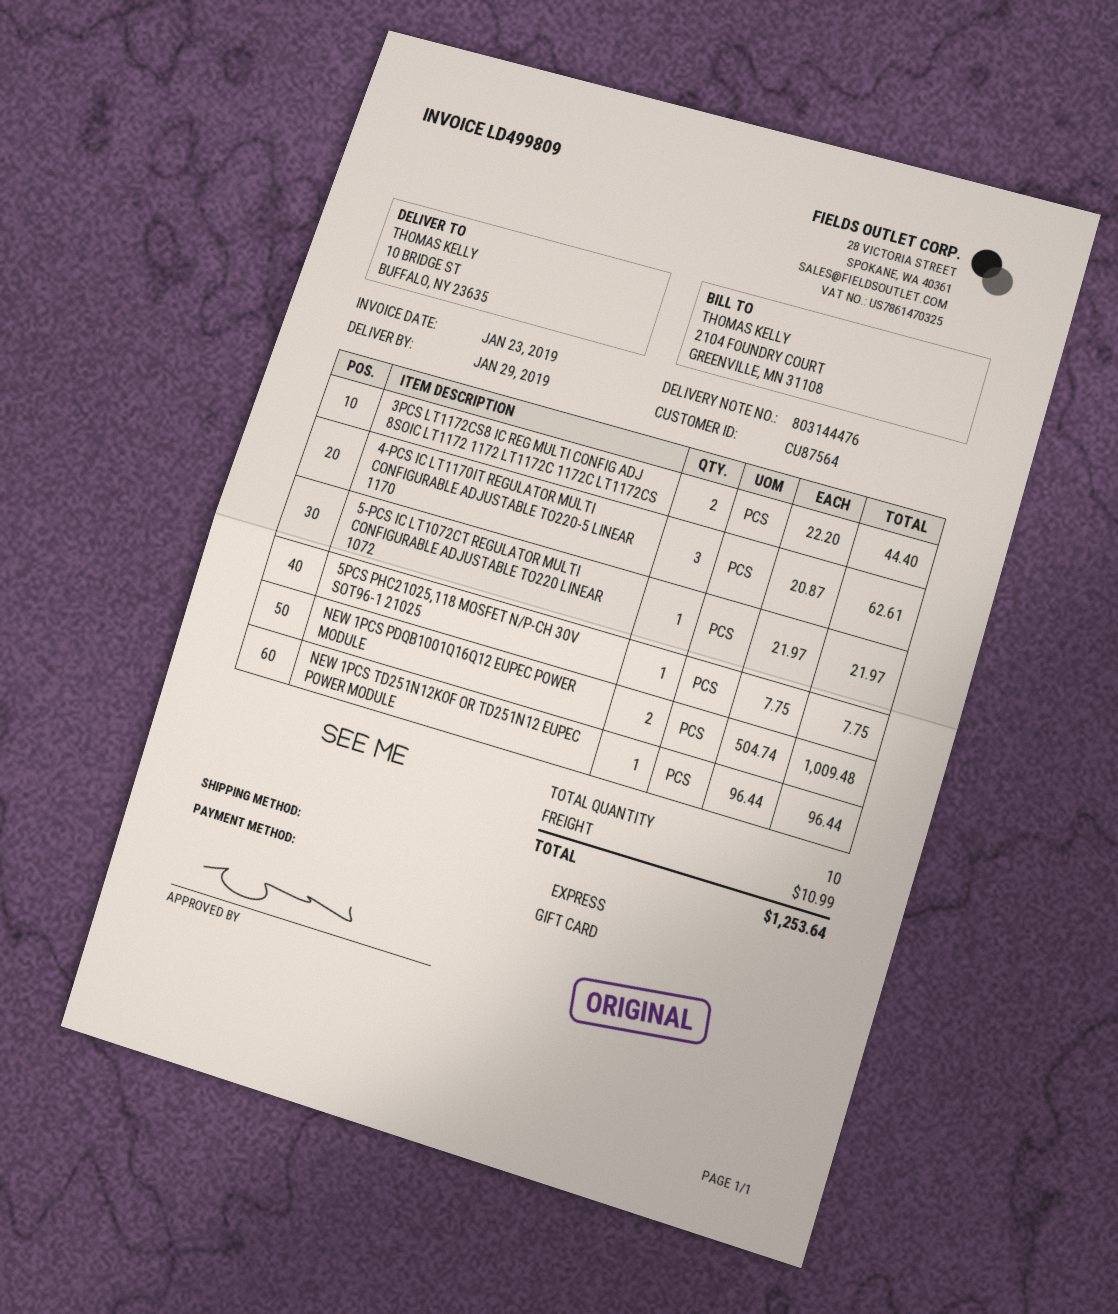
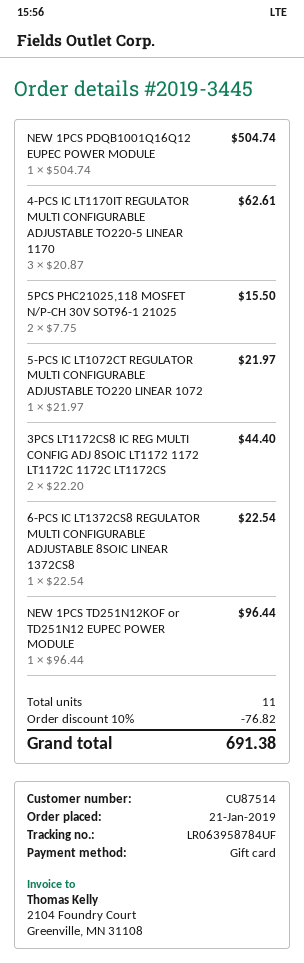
customer number: CU87564 -> CU87514
5PCS PHC21025,118 MOSFET N/P-CH 30V SOT96-1 21025: 1 x 7.75 = 7.75 -> 2 x 7.75 = 15.50
NEW 1PCS PDQB1001Q16Q12 EUPEC POWER MODULE: 2 x 504.74 = 1009.48 -> 1 x 504.74 = 504.74
6-PCS IC LT1372CS8 REGULATOR MULTI CONFIGURABLE ADJUSTABLE 8SOIC LINEAR 1372CS8: none -> 1 x 22.54 = 22.54
total quantity: 10 -> 11
discount: none -> 10% = 76.82
shipping: 10.99 -> none
total: 1253.64 -> 691.38

